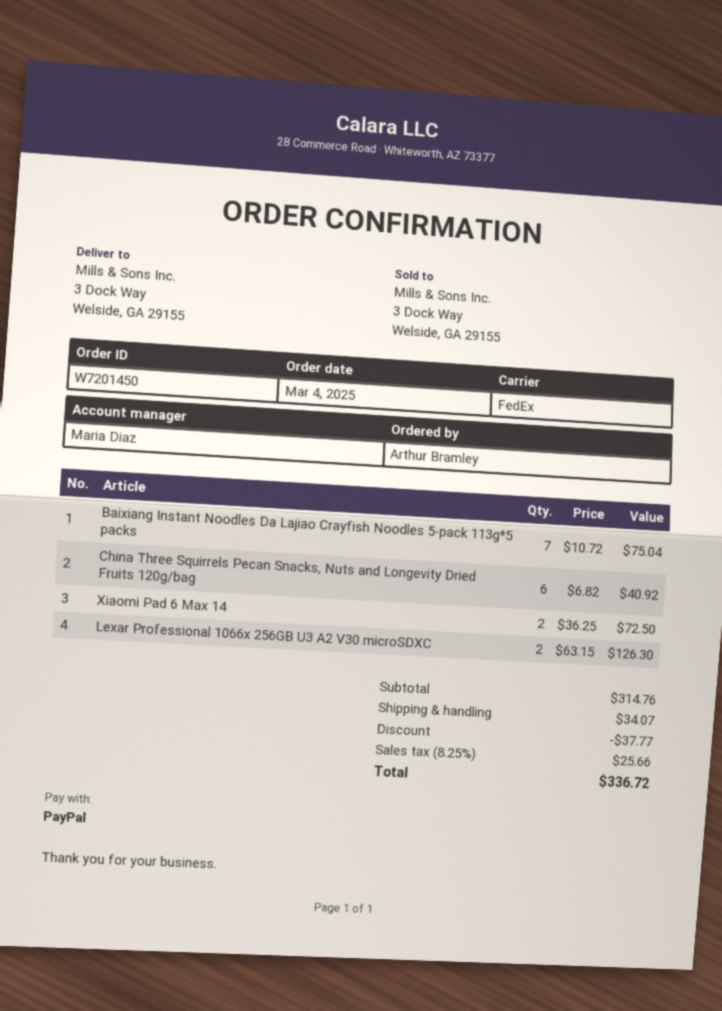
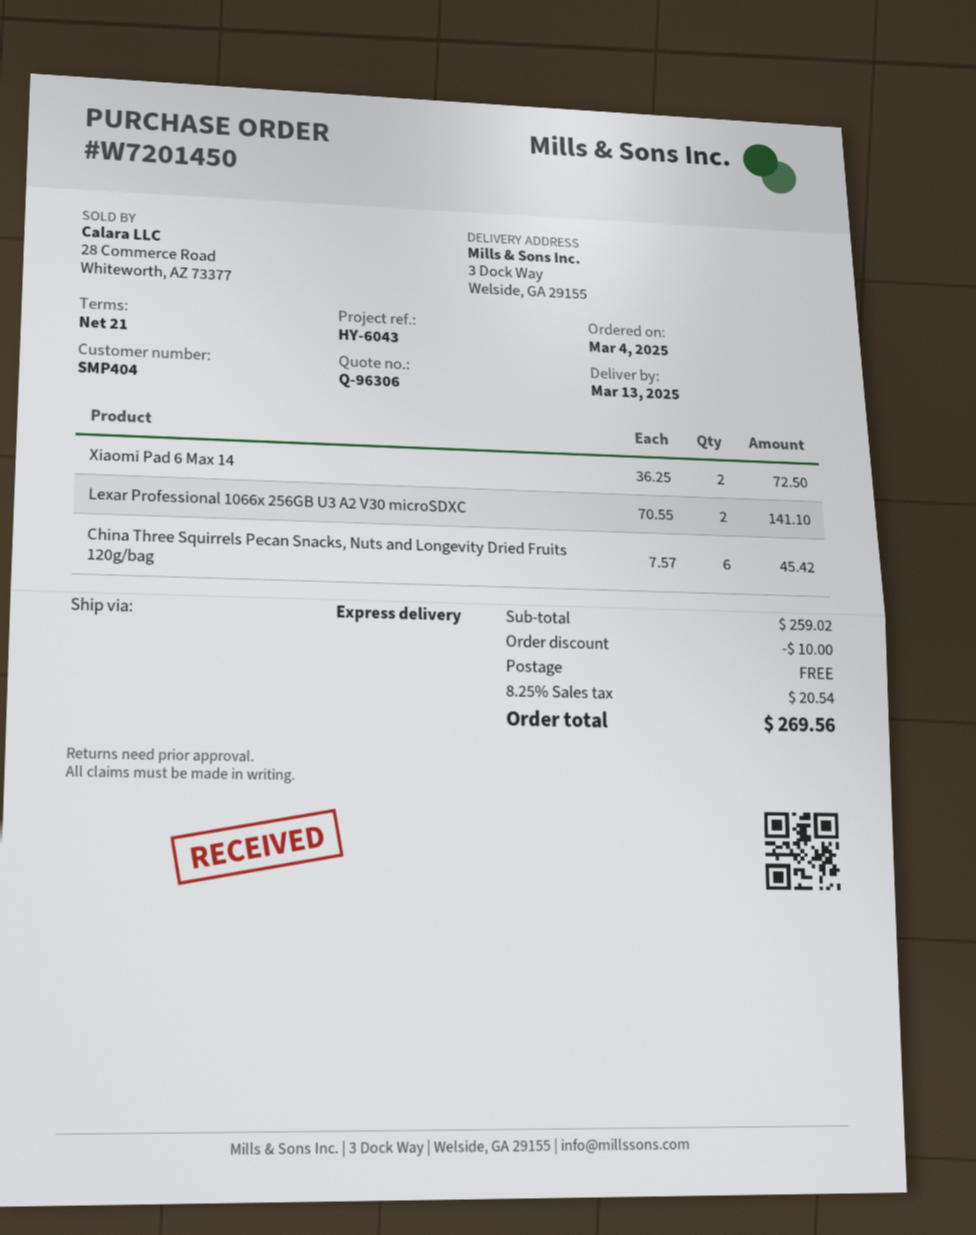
shipping method: FedEx -> express
Baixiang Instant Noodles Da Lajiao Crayfish Noodles 5-pack 113g*5 packs: 7 x 10.72 = 75.04 -> none
China Three Squirrels Pecan Snacks, Nuts and Longevity Dried Fruits 120g/bag: 6 x 6.82 = 40.92 -> 6 x 7.57 = 45.42
Lexar Professional 1066x 256GB U3 A2 V30 microSDXC: 2 x 63.15 = 126.30 -> 2 x 70.55 = 141.10
subtotal: 314.76 -> 259.02
discount: 37.77 -> 10.00
shipping: 34.07 -> 0.00
tax: 8.25% = 25.66 -> 8.25% = 20.54
total: 336.72 -> 269.56

